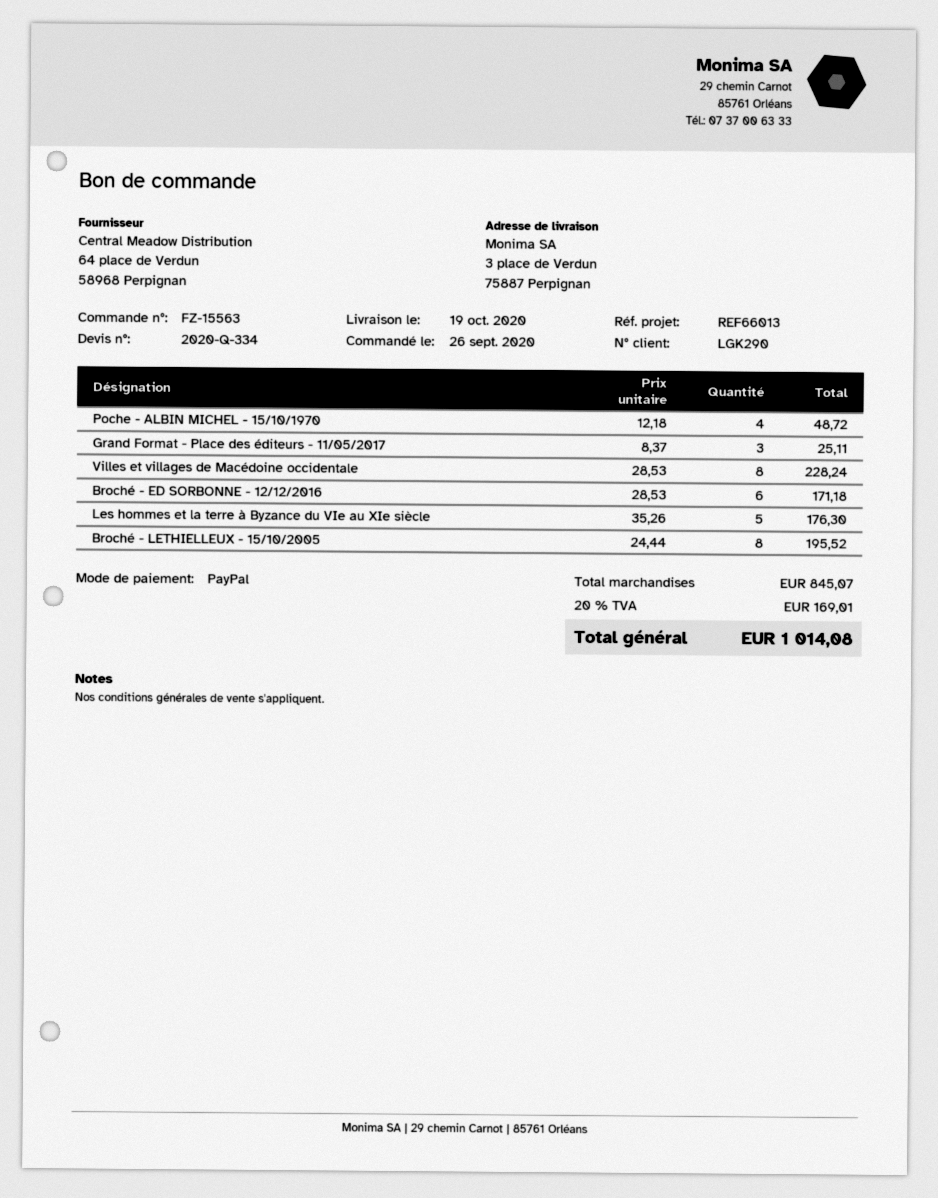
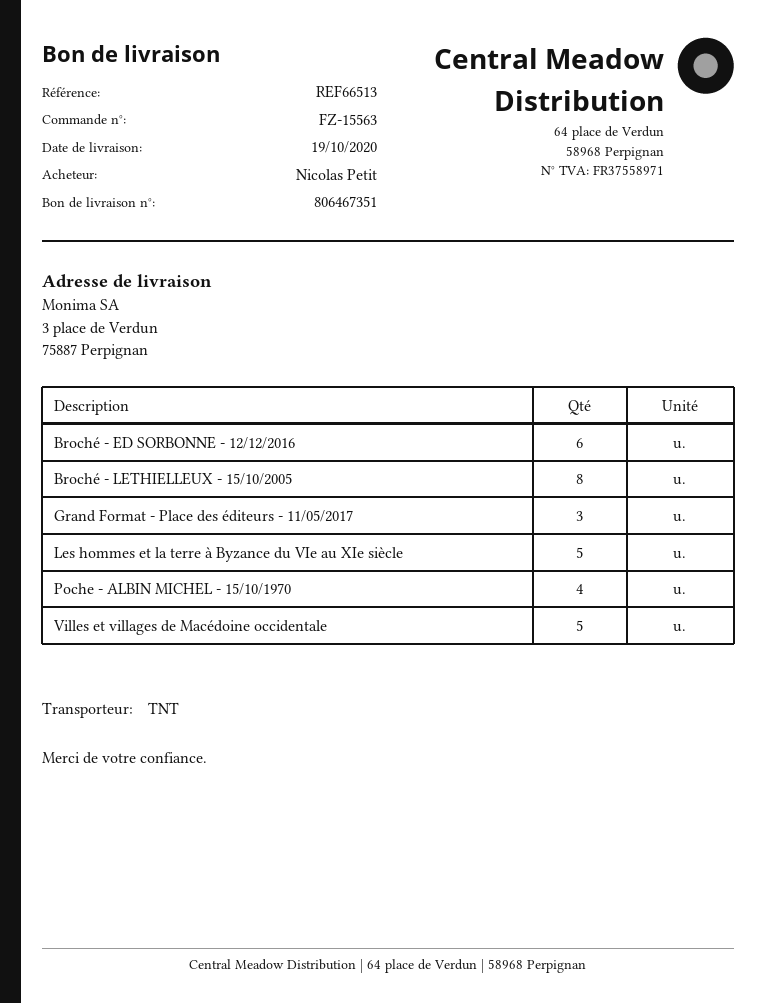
reference: REF66013 -> REF66513
Villes et villages de Macédoine occidentale: 8 -> 5

